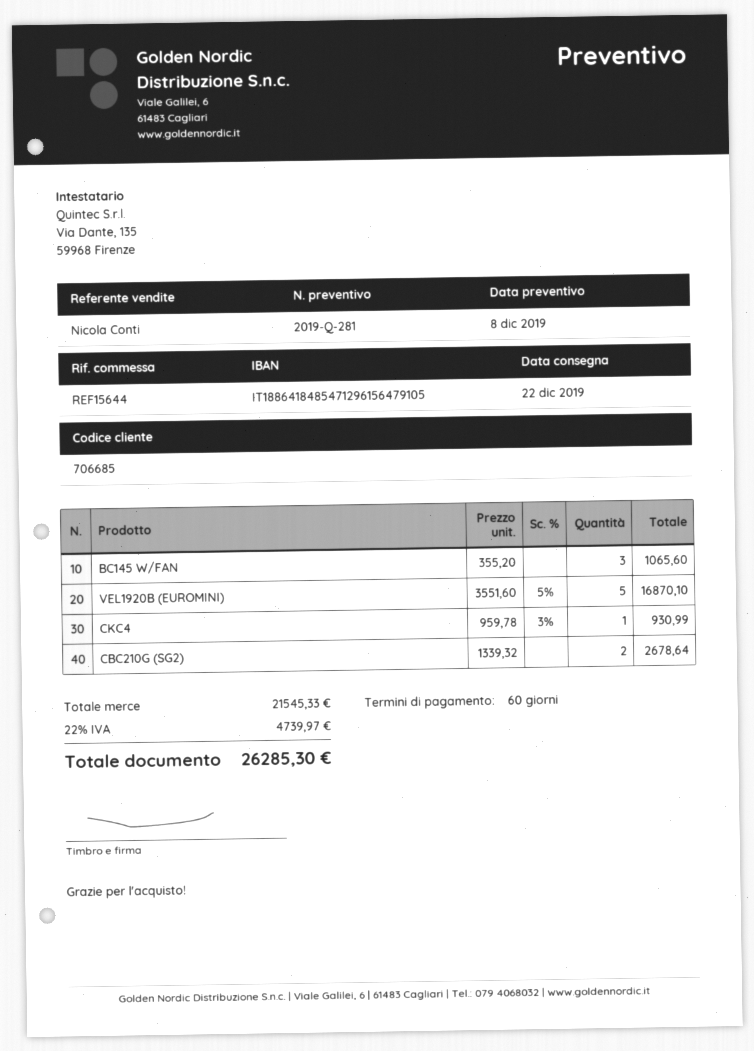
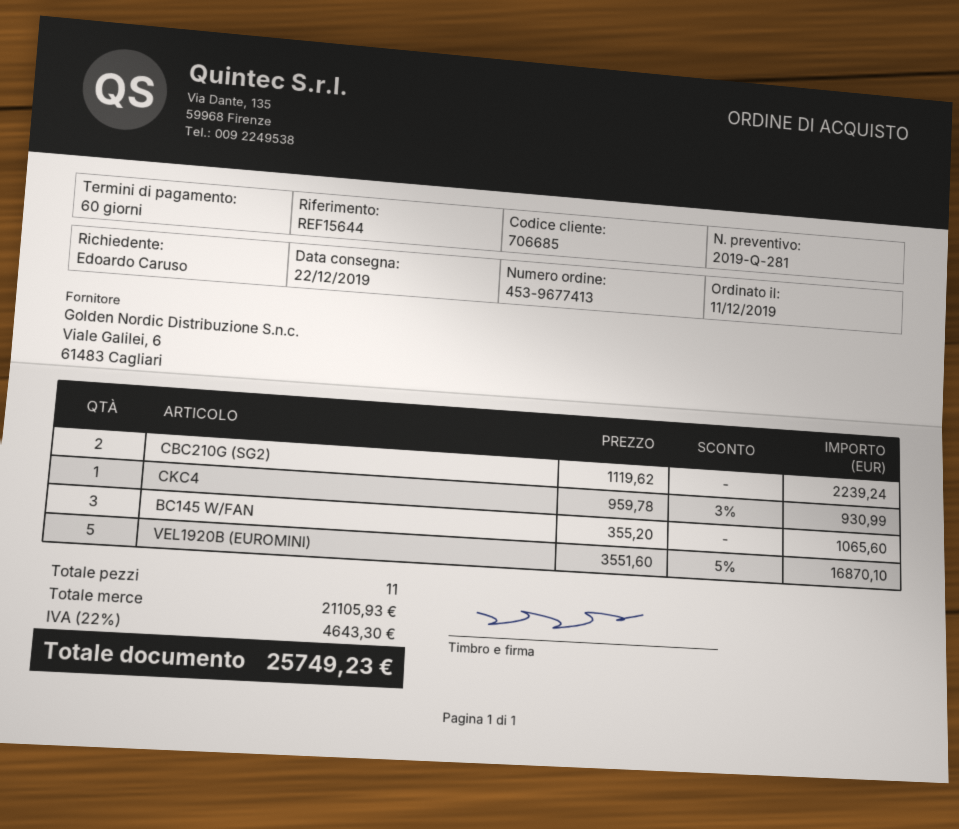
CBC210G (SG2): 2 x 1339.32 = 2678.64 -> 2 x 1119.62 = 2239.24
subtotal: 21545.33 -> 21105.93
tax: 22% = 4739.97 -> 22% = 4643.30
total: 26285.30 -> 25749.23

